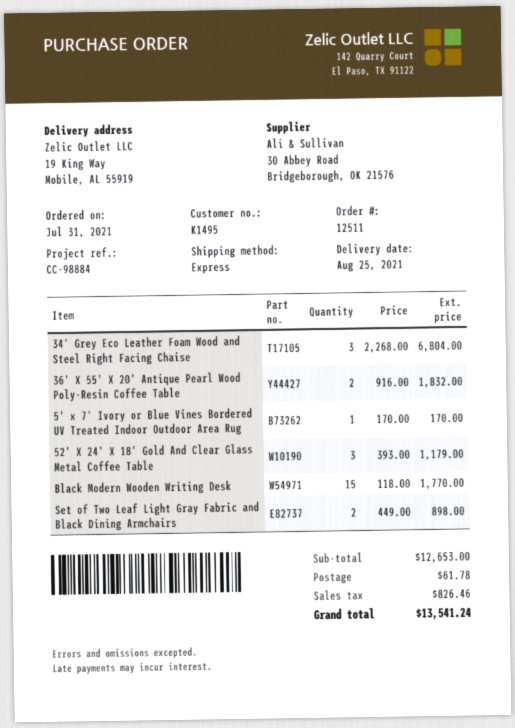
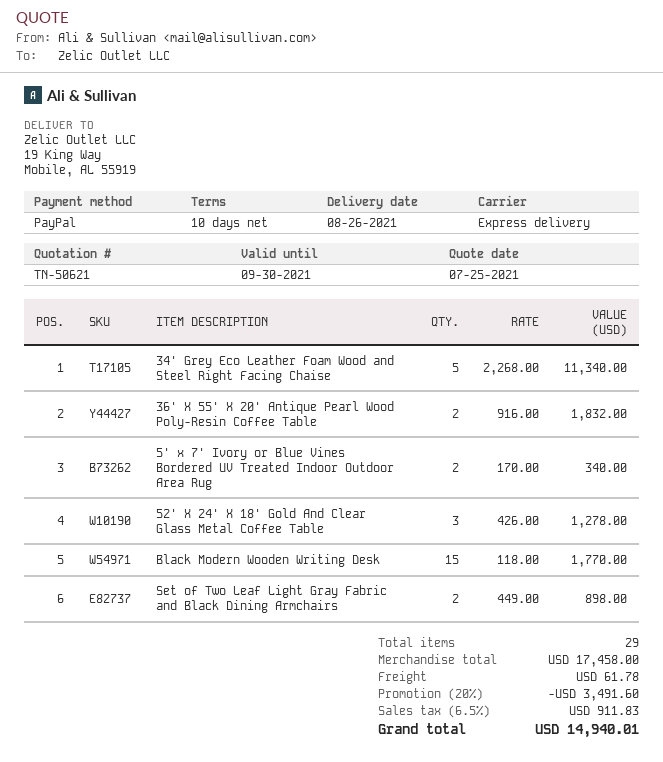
delivery date: 2021-08-25 -> 2021-08-26
34' Grey Eco Leather Foam Wood and Steel Right Facing Chaise: 3 x 2268.00 = 6804.00 -> 5 x 2268.00 = 11340.00
5' x 7' Ivory or Blue Vines Bordered UV Treated Indoor Outdoor Area Rug: 1 x 170.00 = 170.00 -> 2 x 170.00 = 340.00
52' X 24' X 18' Gold And Clear Glass Metal Coffee Table: 3 x 393.00 = 1179.00 -> 3 x 426.00 = 1278.00
subtotal: 12653.00 -> 17458.00
discount: none -> 20% = 3491.60
tax: 826.46 -> 911.83
total: 13541.24 -> 14940.01

